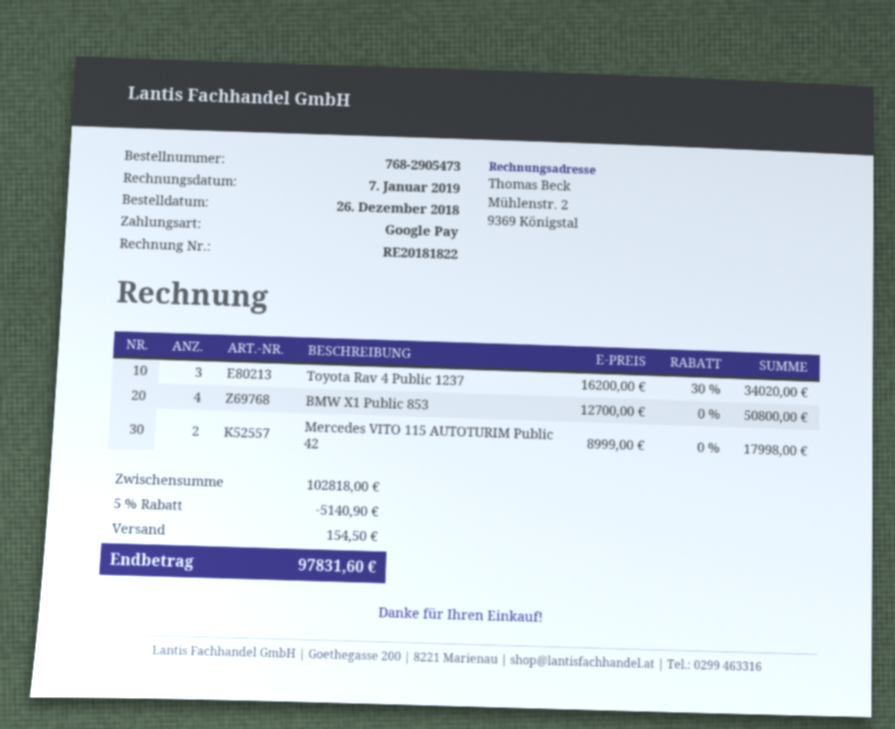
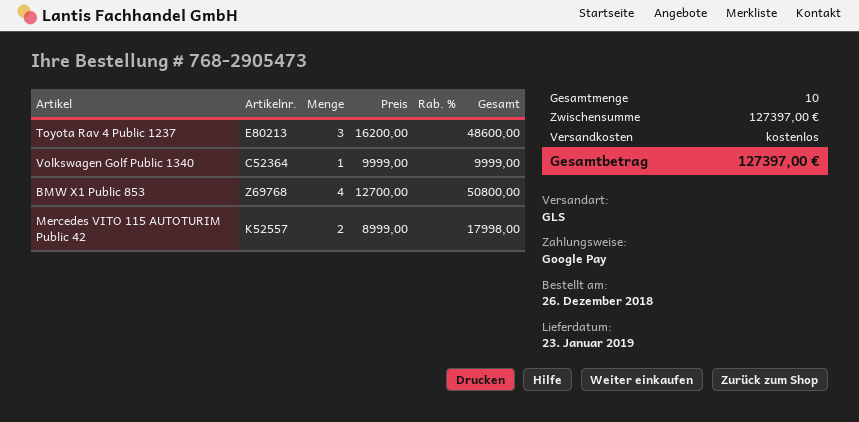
Toyota Rav 4 Public 1237: 3 x 16200.00 - 30% = 34020.00 -> 3 x 16200.00 = 48600.00
Volkswagen Golf Public 1340: none -> 1 x 9999.00 = 9999.00
subtotal: 102818.00 -> 127397.00
discount: 5% = 5140.90 -> none
shipping: 154.50 -> 0.00
total: 97831.60 -> 127397.00

